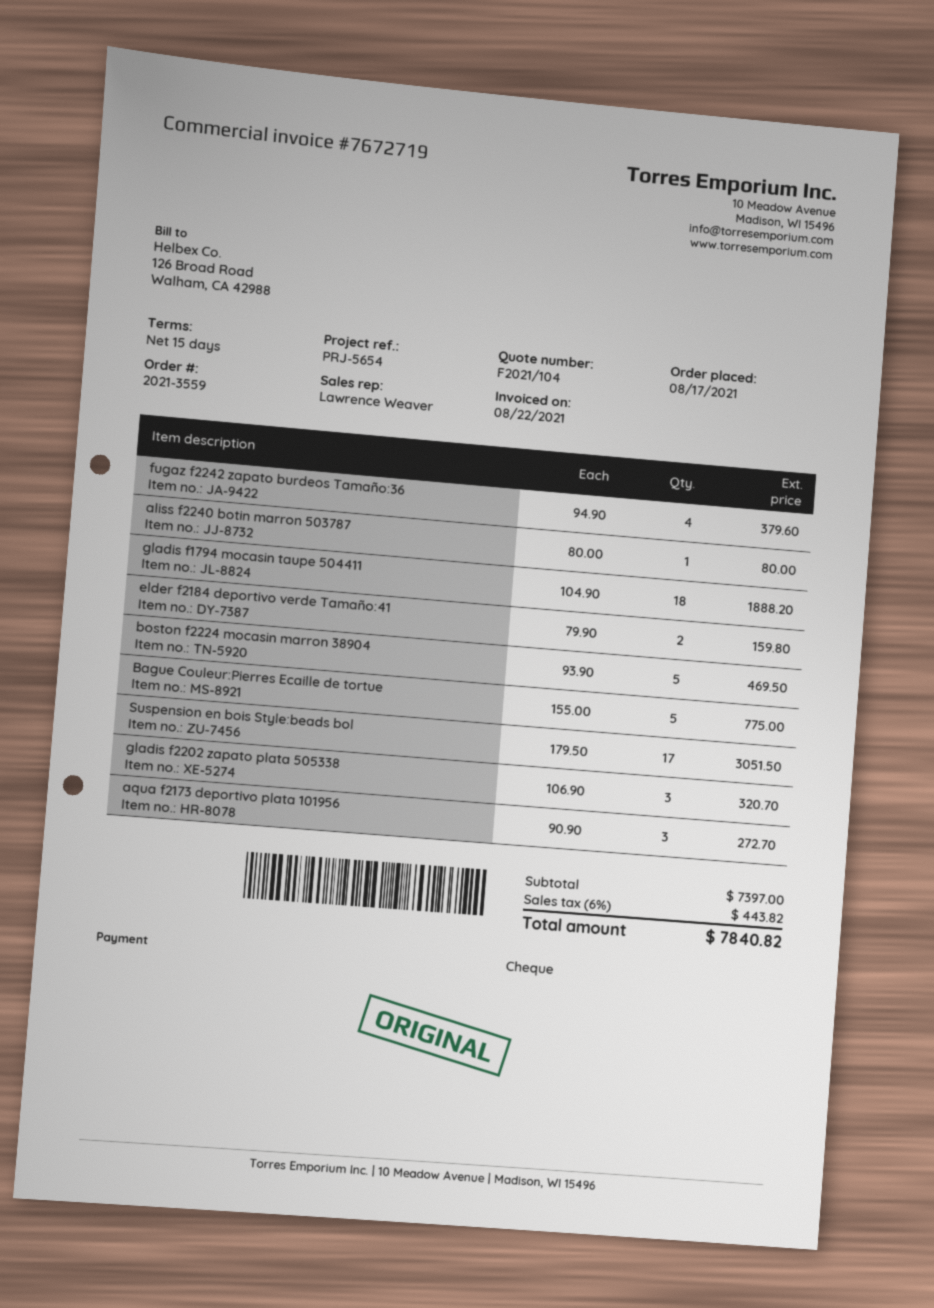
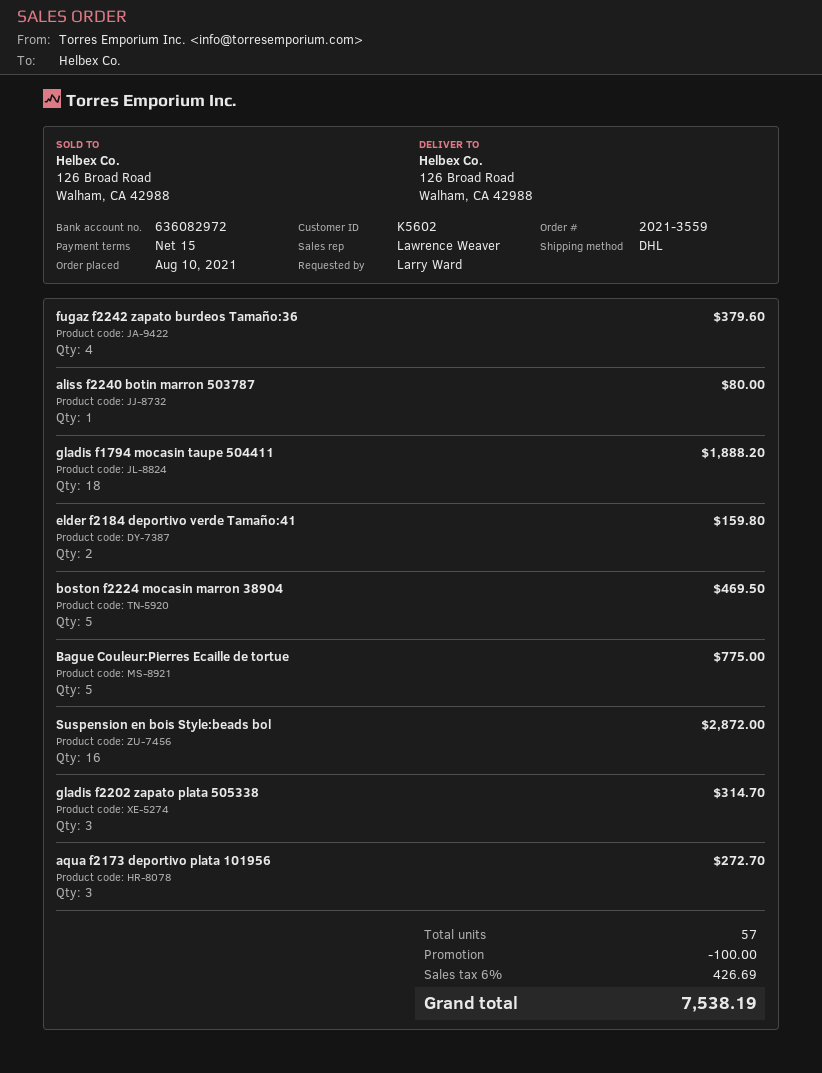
order date: 2021-08-17 -> 2021-08-10
Suspension en bois Style:beads bol: 17 for 3051.50 -> 16 for 2872.00
gladis f2202 zapato plata 505338: 3 for 320.70 -> 3 for 314.70
discount: none -> 100.00
tax: 6% = 443.82 -> 6% = 426.69
total: 7840.82 -> 7538.19

